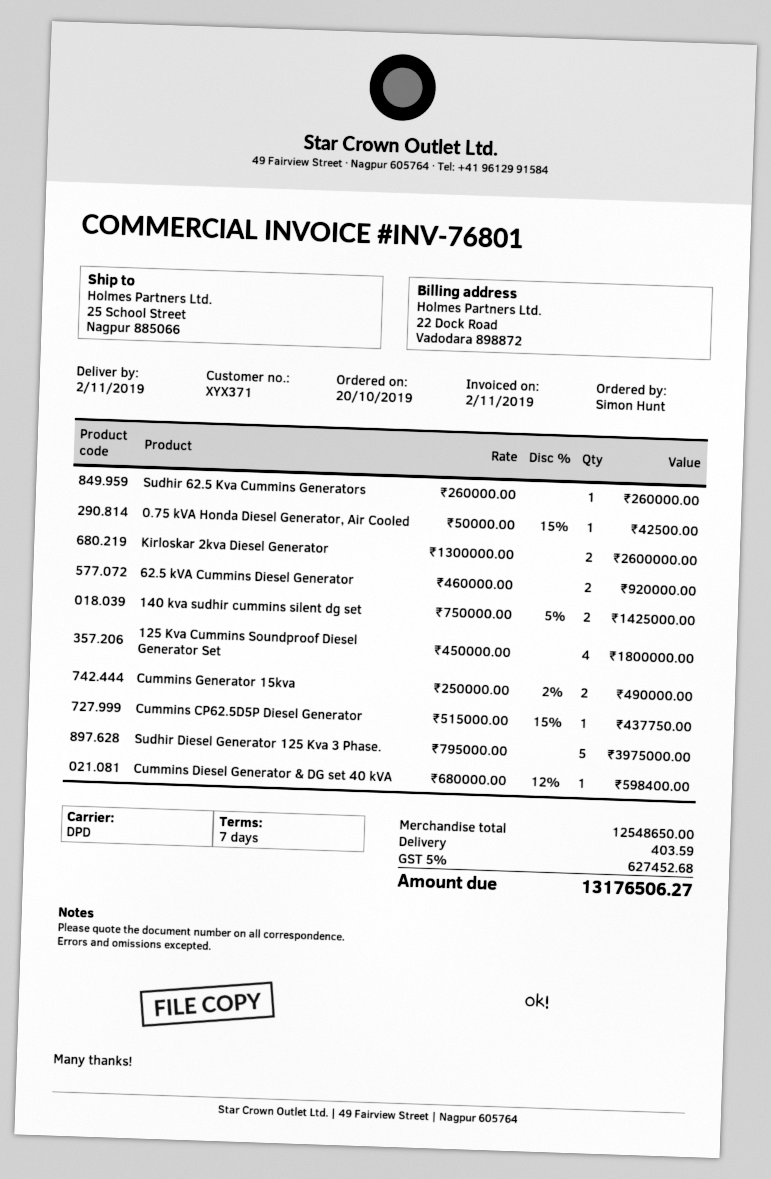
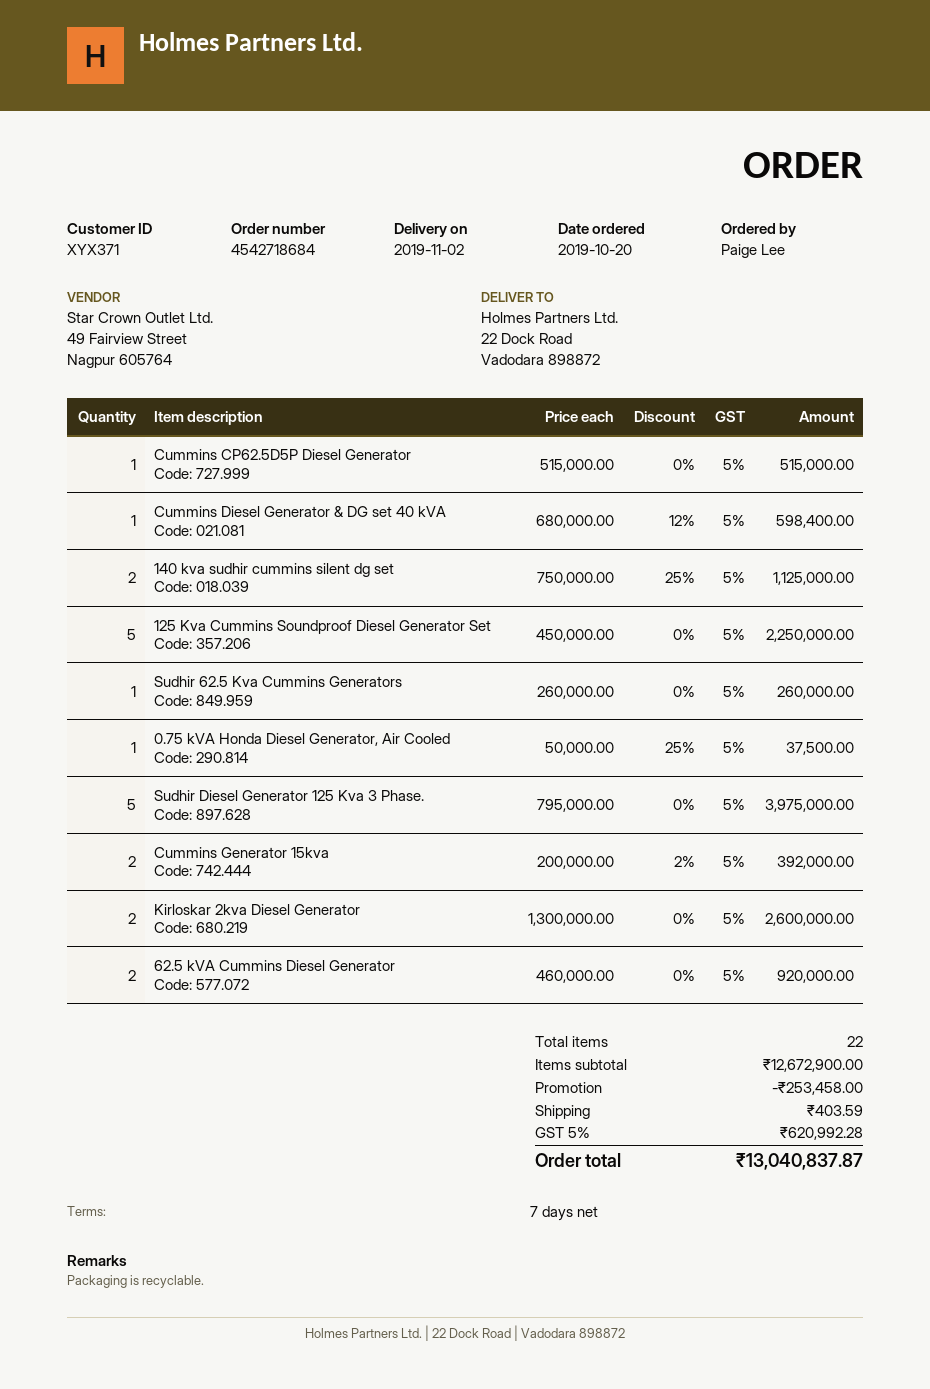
ordered by: Simon Hunt -> Paige Lee
ship to: 25 School Street, Nagpur 885066 -> 22 Dock Road, Vadodara 898872
0.75 kVA Honda Diesel Generator, Air Cooled: 1 x 50000.00 - 15% = 42500.00 -> 1 x 50000.00 - 25% = 37500.00
140 kva sudhir cummins silent dg set: 2 x 750000.00 - 5% = 1425000.00 -> 2 x 750000.00 - 25% = 1125000.00
125 Kva Cummins Soundproof Diesel Generator Set: 4 x 450000.00 = 1800000.00 -> 5 x 450000.00 = 2250000.00
Cummins Generator 15kva: 2 x 250000.00 - 2% = 490000.00 -> 2 x 200000.00 - 2% = 392000.00
Cummins CP62.5D5P Diesel Generator: 1 x 515000.00 - 15% = 437750.00 -> 1 x 515000.00 = 515000.00
subtotal: 12548650.00 -> 12672900.00
discount: none -> 253458.00
tax: 5% = 627452.68 -> 5% = 620992.28
total: 13176506.27 -> 13040837.87

